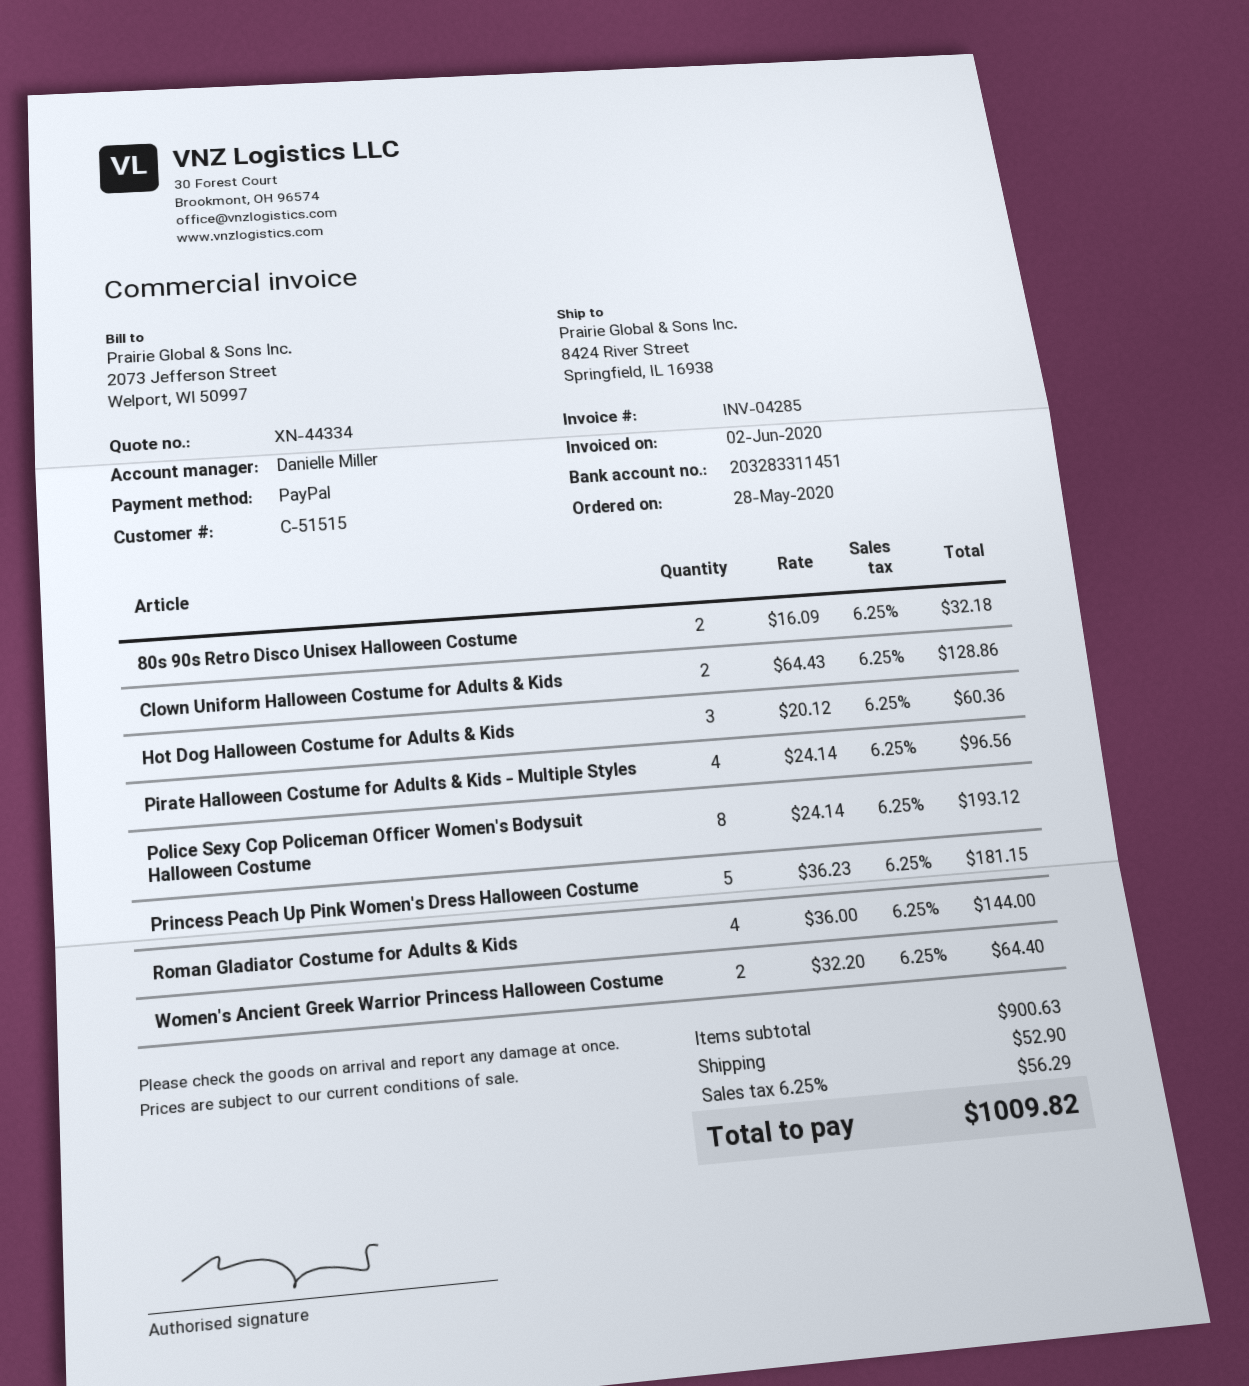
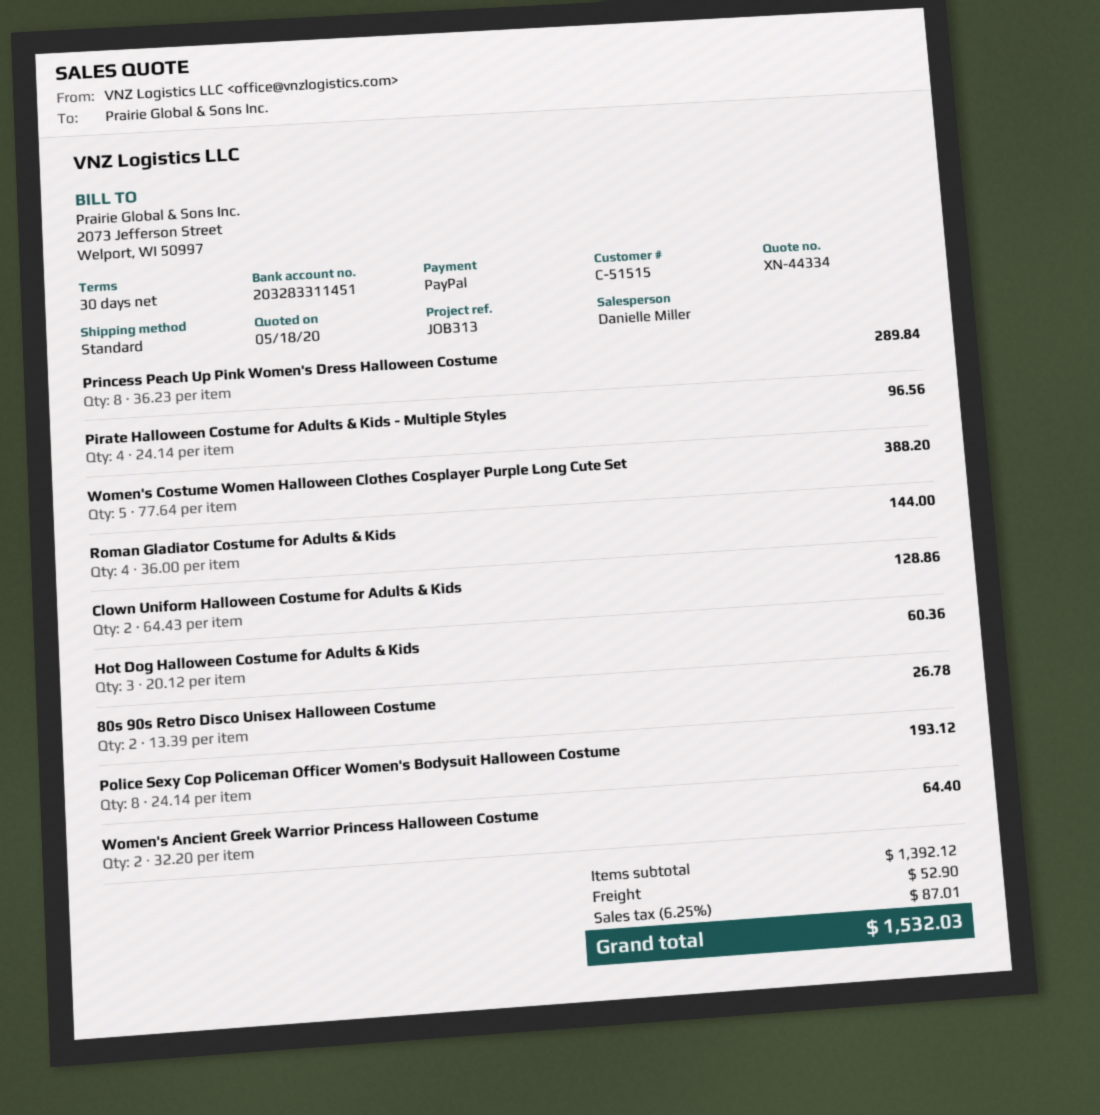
80s 90s Retro Disco Unisex Halloween Costume: 2 x 16.09 = 32.18 -> 2 x 13.39 = 26.78
Princess Peach Up Pink Women's Dress Halloween Costume: 5 x 36.23 = 181.15 -> 8 x 36.23 = 289.84
Women's Costume Women Halloween Clothes Cosplayer Purple Long Cute Set: none -> 5 x 77.64 = 388.20
subtotal: 900.63 -> 1392.12
tax: 6.25% = 56.29 -> 6.25% = 87.01
total: 1009.82 -> 1532.03

